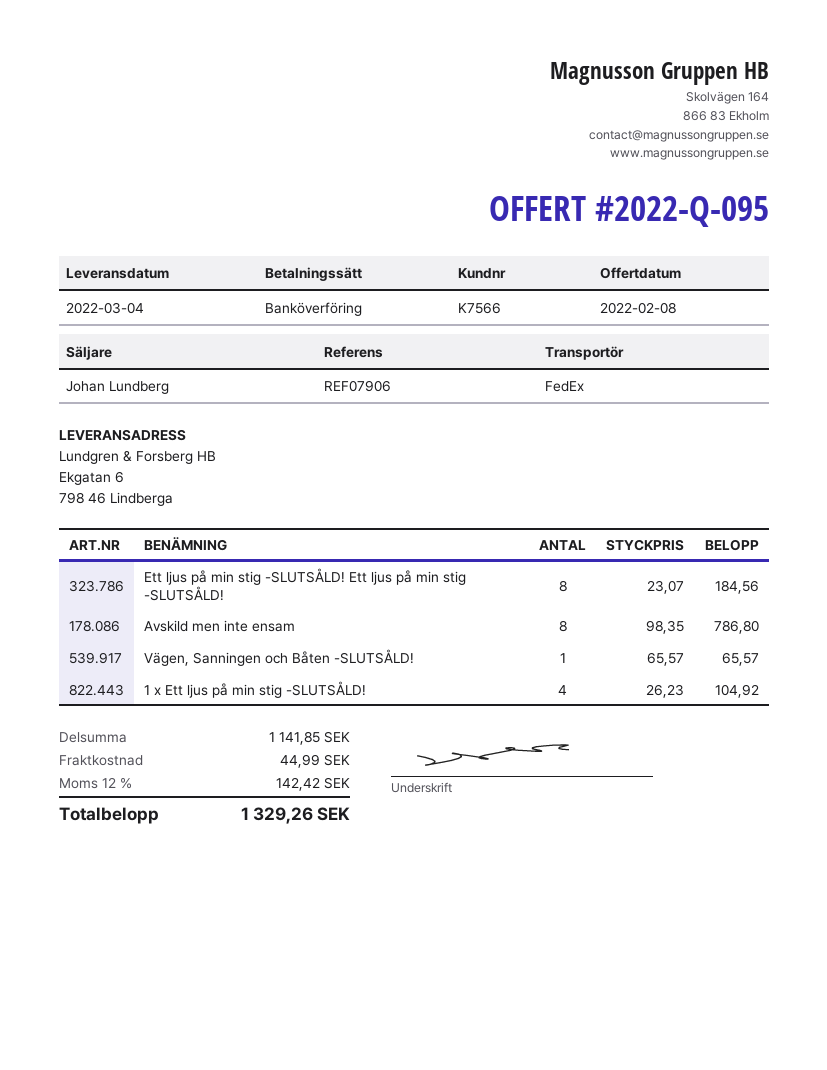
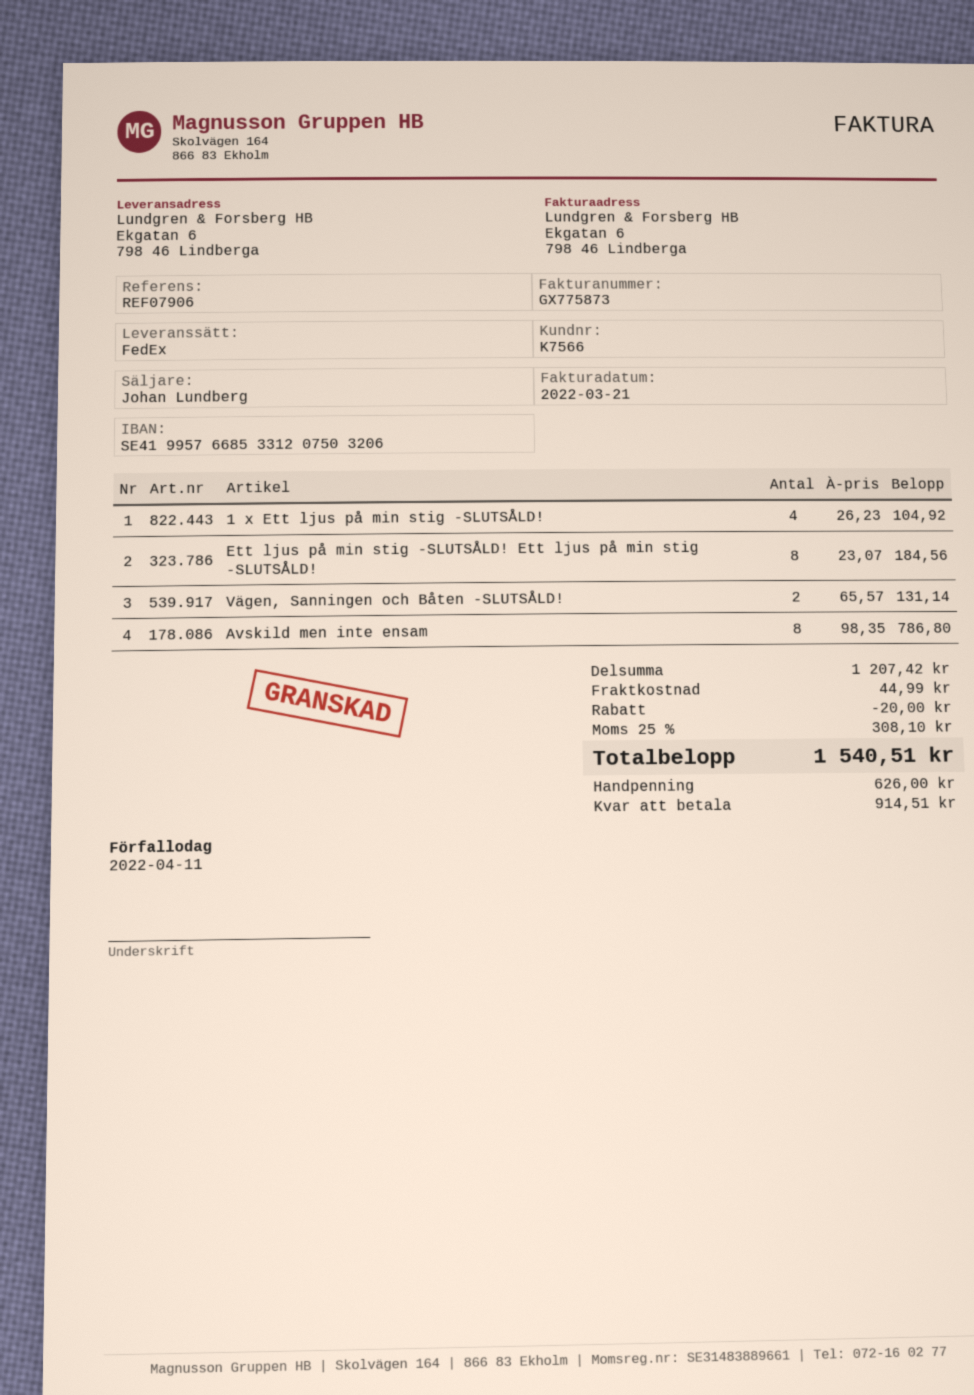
Vägen, Sanningen och Båten -SLUTSÅLD!: 1 x 65.57 = 65.57 -> 2 x 65.57 = 131.14
subtotal: 1141.85 -> 1207.42
discount: none -> 20.00
tax: 12% = 142.42 -> 25% = 308.10
total: 1329.26 -> 1540.51

